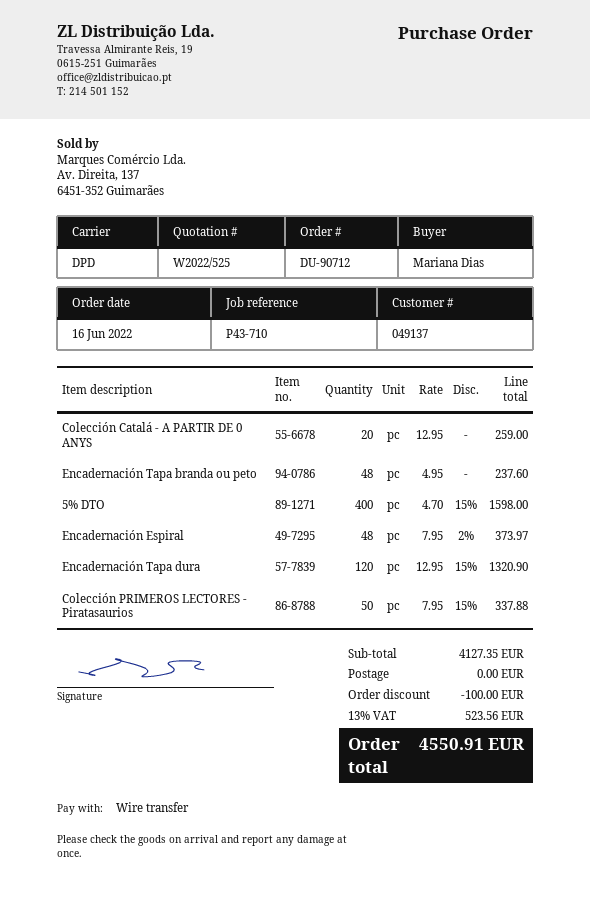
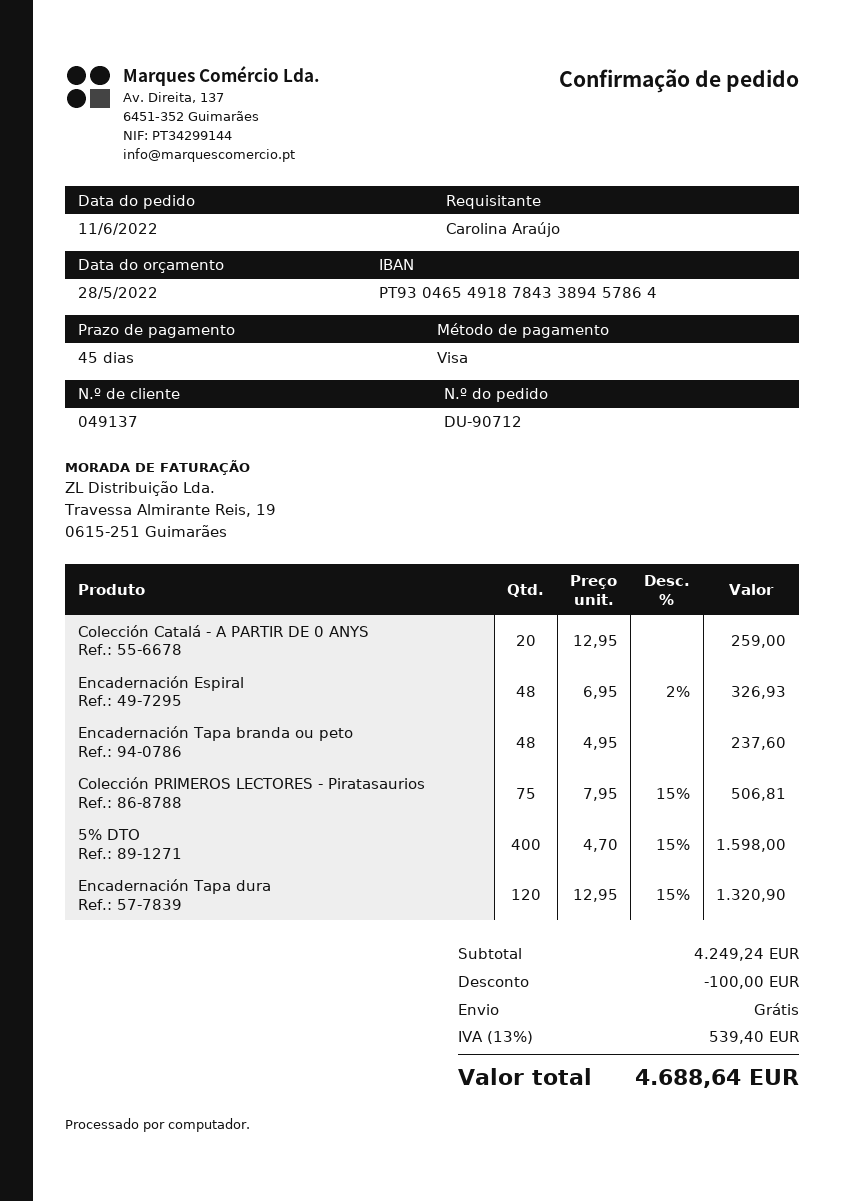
order date: 2022-06-16 -> 2022-06-11
ordered by: Mariana Dias -> Carolina Araújo
payment method: bank transfer -> Visa
Encadernación Espiral: 48 x 7.95 - 2% = 373.97 -> 48 x 6.95 - 2% = 326.93
Colección PRIMEROS LECTORES - Piratasaurios: 50 x 7.95 - 15% = 337.88 -> 75 x 7.95 - 15% = 506.81
subtotal: 4127.35 -> 4249.24
tax: 13% = 523.56 -> 13% = 539.40
total: 4550.91 -> 4688.64

